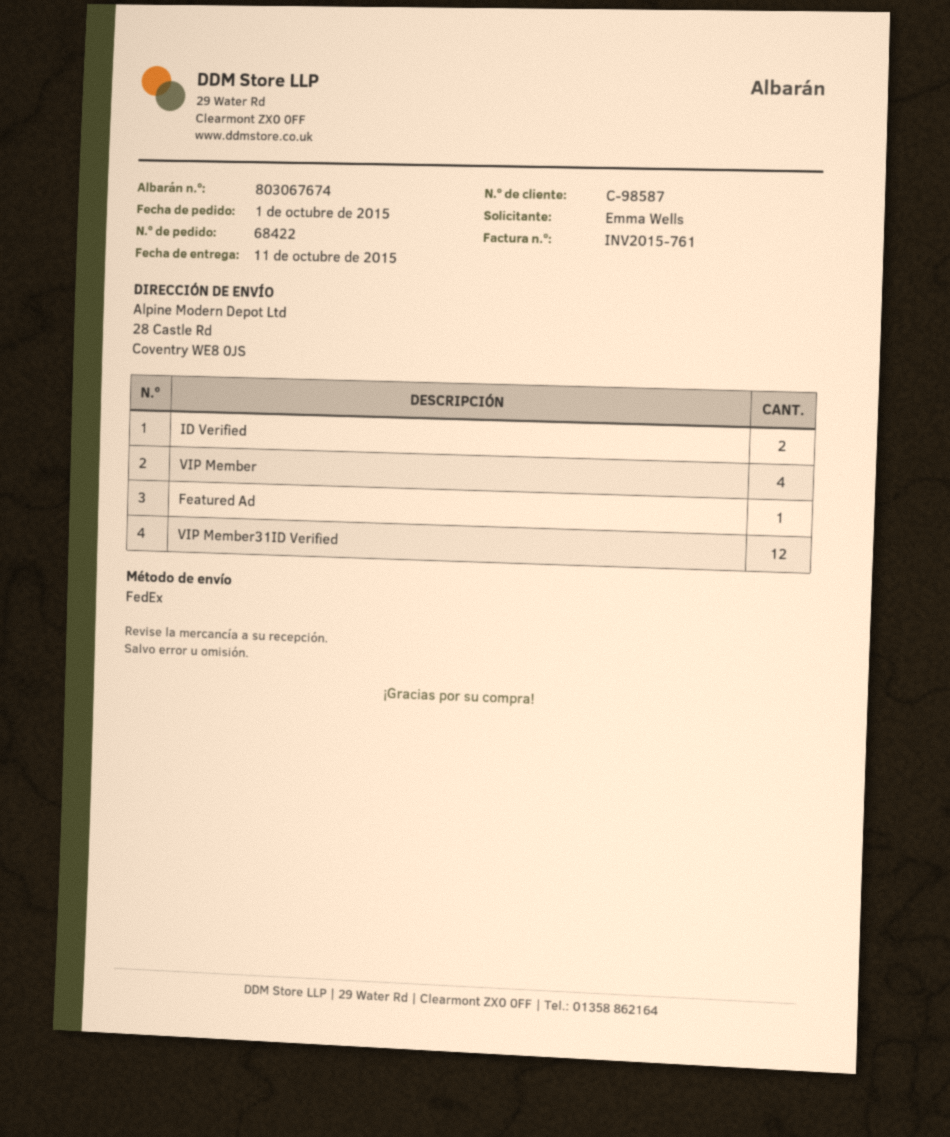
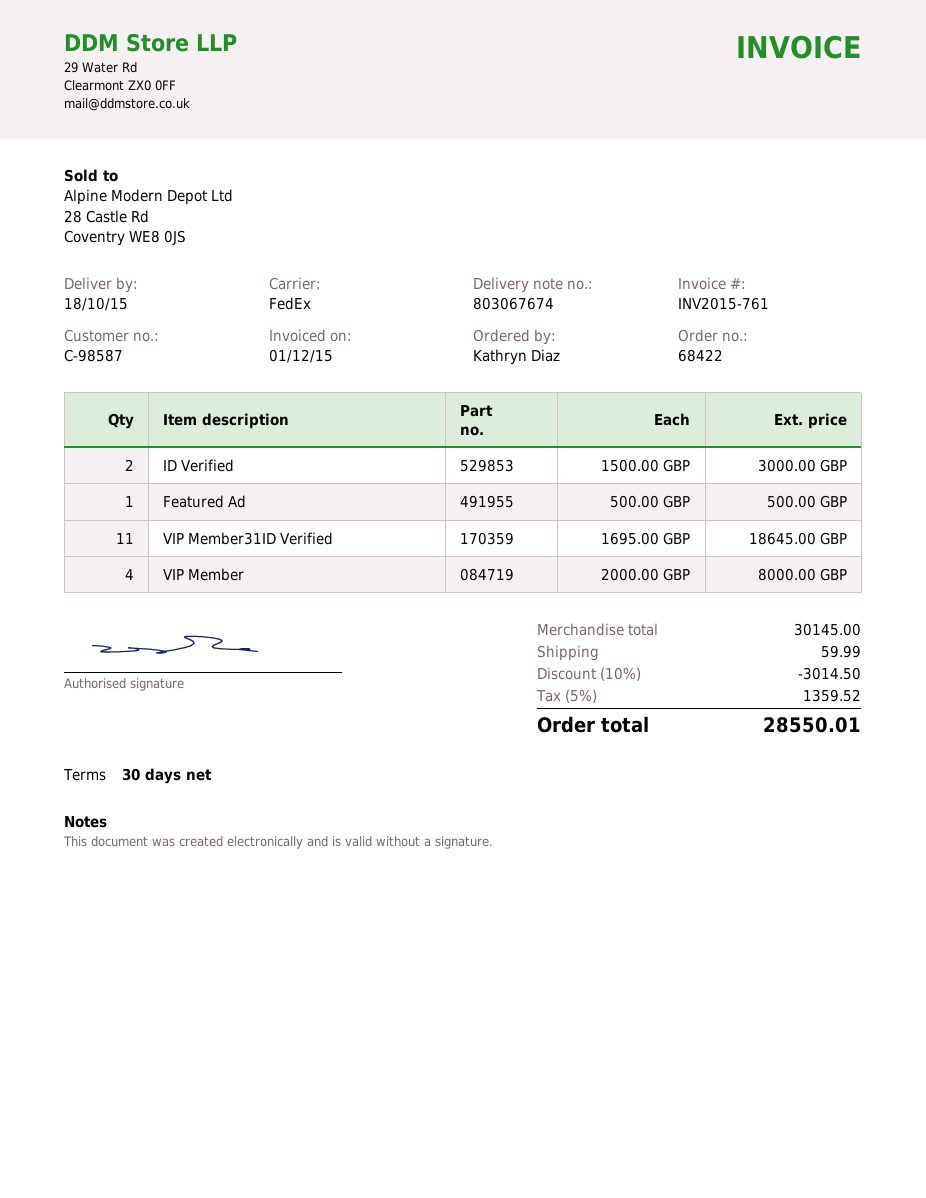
delivery date: 2015-10-11 -> 2015-10-18
ordered by: Emma Wells -> Kathryn Diaz
VIP Member31ID Verified: 12 -> 11

